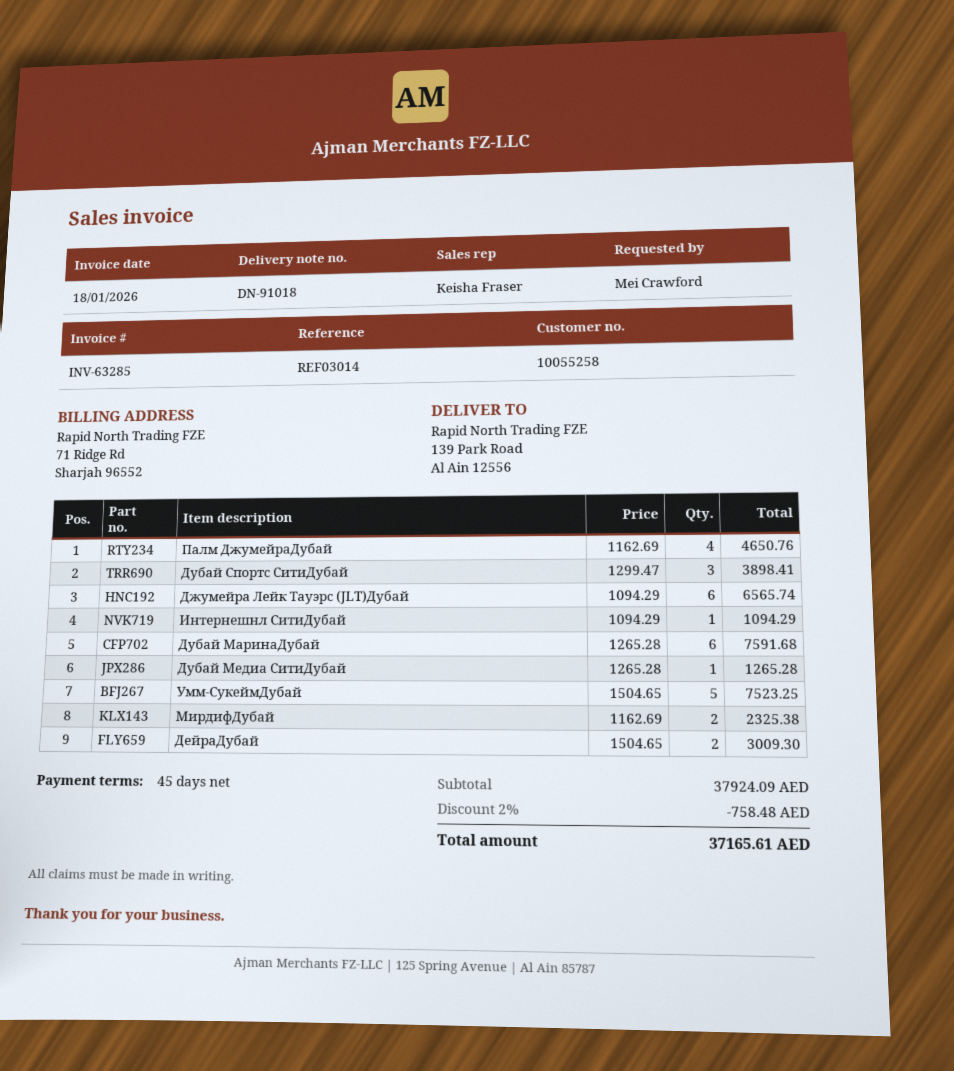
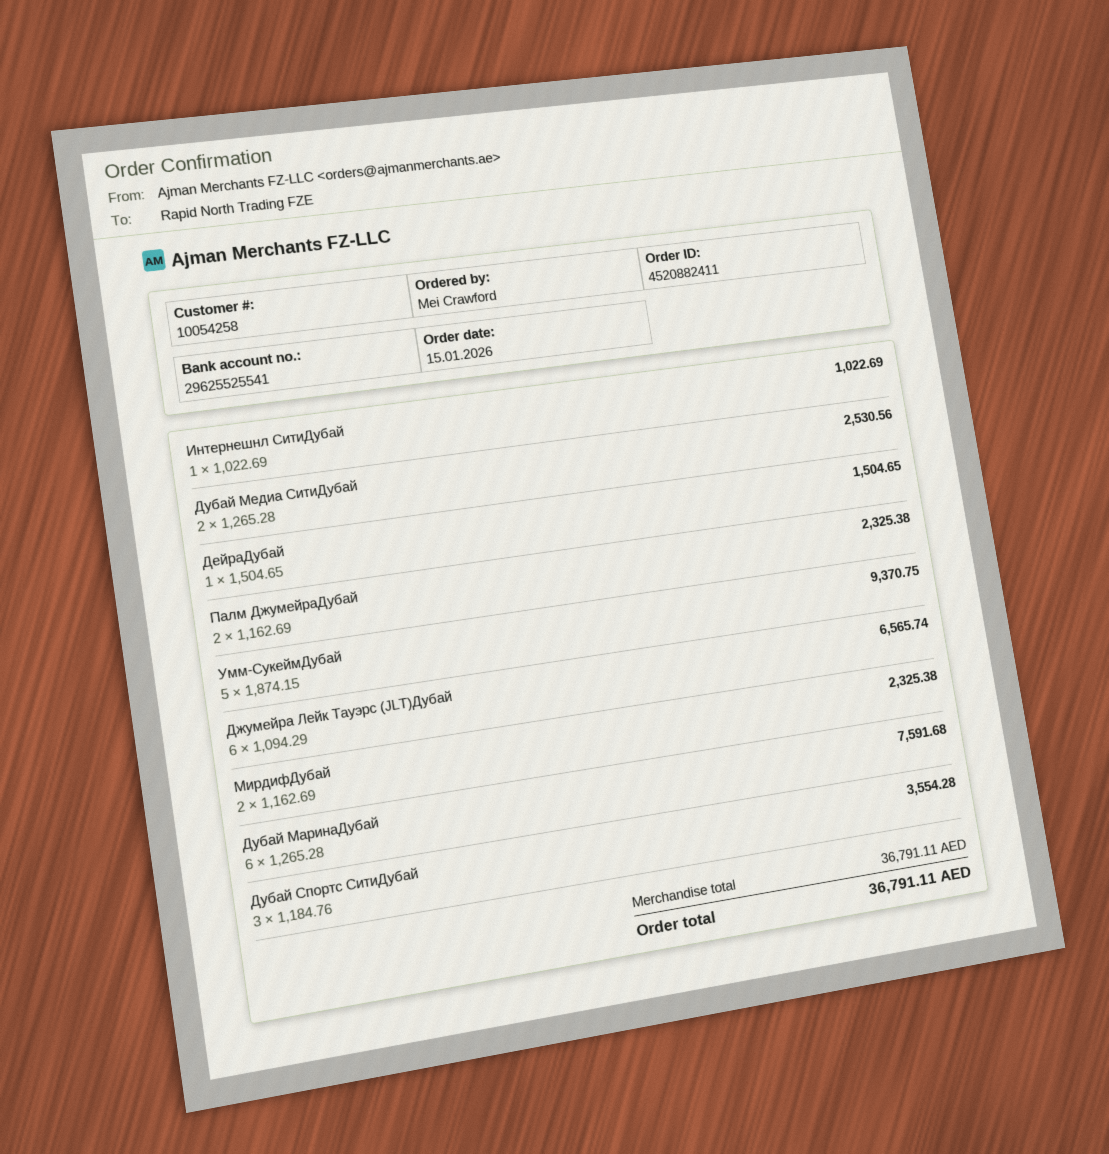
customer number: 10055258 -> 10054258
Палм ДжумейраДубай: 4 x 1162.69 = 4650.76 -> 2 x 1162.69 = 2325.38
Дубай Спортс СитиДубай: 3 x 1299.47 = 3898.41 -> 3 x 1184.76 = 3554.28
Интернешнл СитиДубай: 1 x 1094.29 = 1094.29 -> 1 x 1022.69 = 1022.69
Дубай Медиа СитиДубай: 1 x 1265.28 = 1265.28 -> 2 x 1265.28 = 2530.56
Умм-СукеймДубай: 5 x 1504.65 = 7523.25 -> 5 x 1874.15 = 9370.75
ДейраДубай: 2 x 1504.65 = 3009.30 -> 1 x 1504.65 = 1504.65
subtotal: 37924.09 -> 36791.11
discount: 2% = 758.48 -> none
total: 37165.61 -> 36791.11

